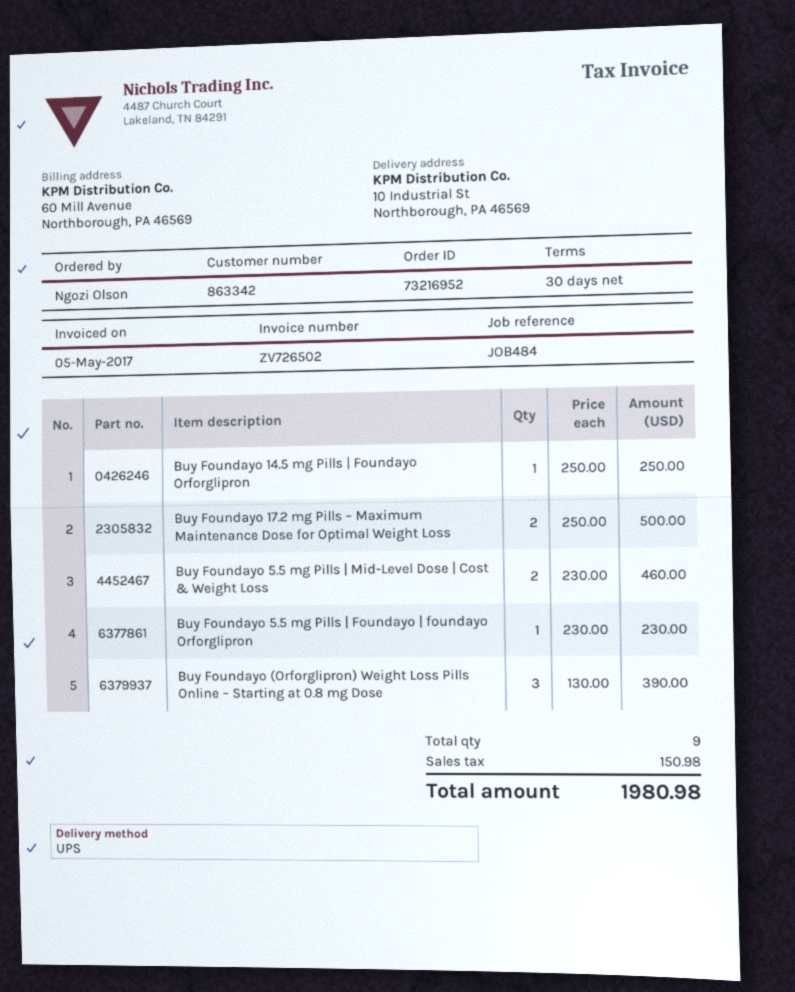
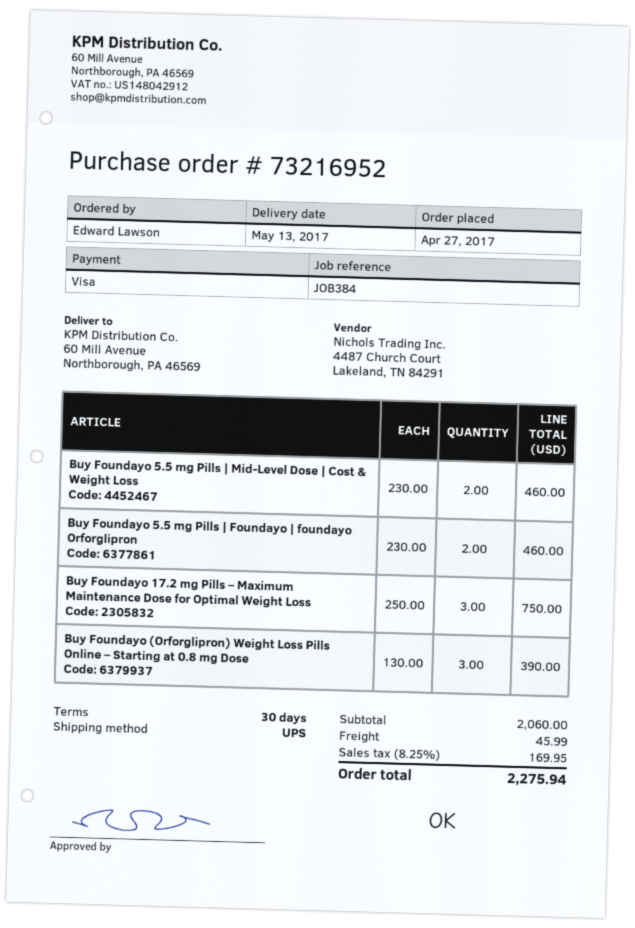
reference: JOB484 -> JOB384
ordered by: Ngozi Olson -> Edward Lawson
ship to: 10 Industrial St, Northborough, PA 46569 -> 60 Mill Avenue, Northborough, PA 46569
Buy Foundayo 14.5 mg Pills | Foundayo Orforglipron: 1 x 250.00 = 250.00 -> none
Buy Foundayo 17.2 mg Pills – Maximum Maintenance Dose for Optimal Weight Loss: 2 x 250.00 = 500.00 -> 3 x 250.00 = 750.00
Buy Foundayo 5.5 mg Pills | Foundayo | foundayo Orforglipron: 1 x 230.00 = 230.00 -> 2 x 230.00 = 460.00
shipping: none -> 45.99
tax: 150.98 -> 169.95
total: 1980.98 -> 2275.94

